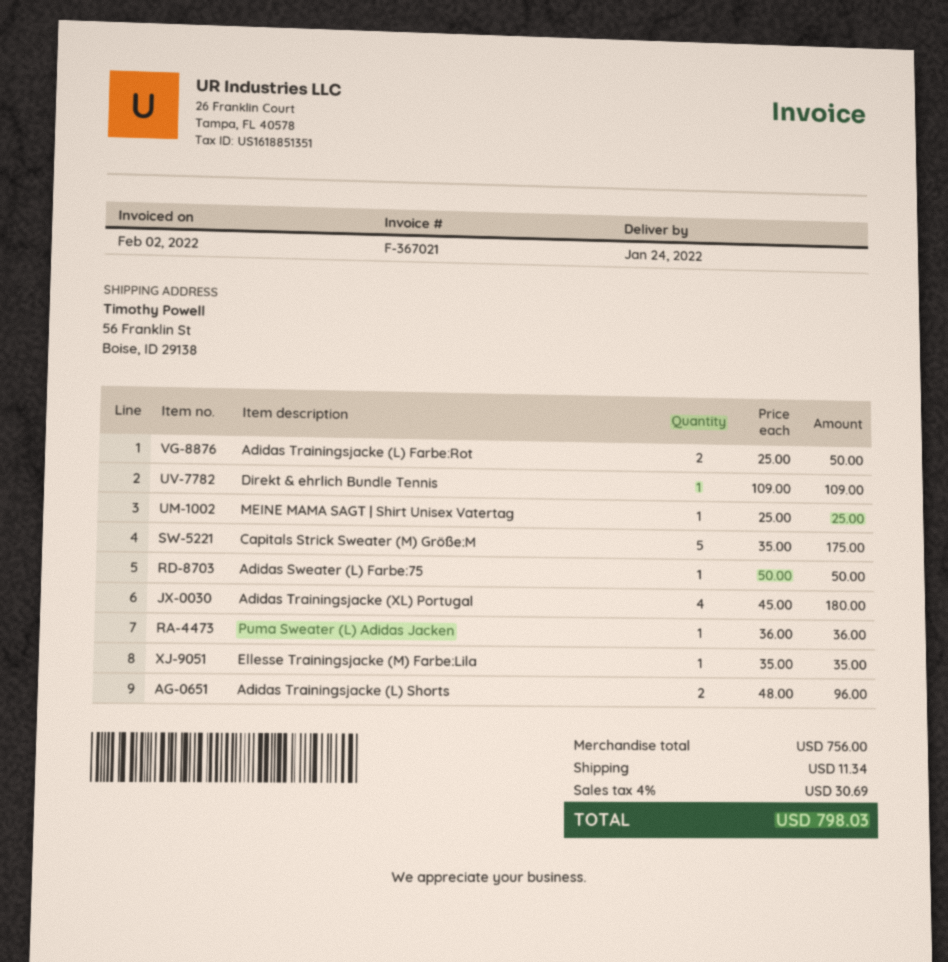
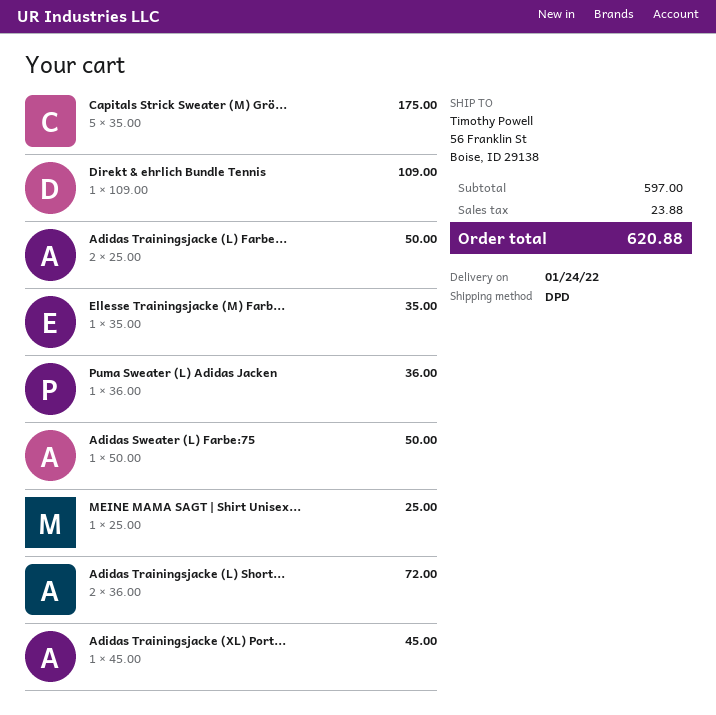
Adidas Trainingsjacke (XL) Portugal: 4 x 45.00 = 180.00 -> 1 x 45.00 = 45.00
Adidas Trainingsjacke (L) Shorts: 2 x 48.00 = 96.00 -> 2 x 36.00 = 72.00
subtotal: 756.00 -> 597.00
shipping: 11.34 -> none
tax: 30.69 -> 23.88
total: 798.03 -> 620.88

